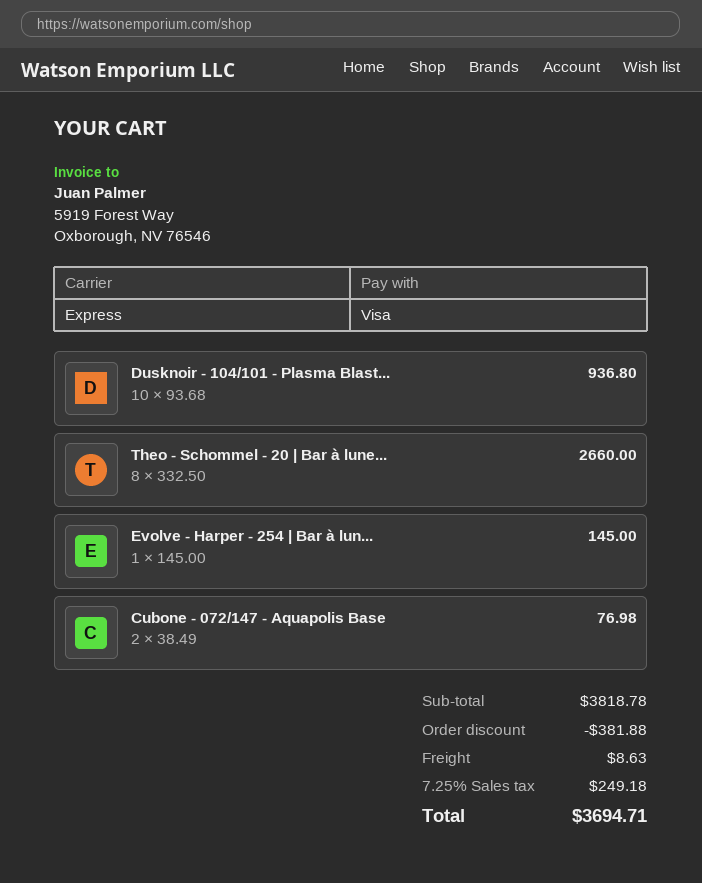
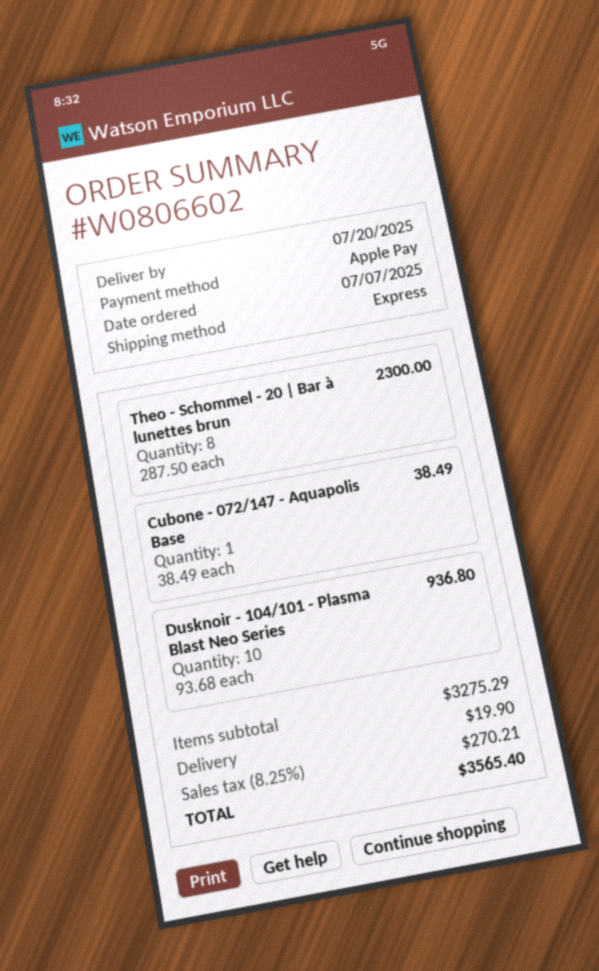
payment method: Visa -> Apple Pay
Theo - Schommel - 20 | Bar à lune...: 8 x 332.50 = 2660.00 -> 8 x 287.50 = 2300.00
Evolve - Harper - 254 | Bar à lun...: 1 x 145.00 = 145.00 -> none
Cubone - 072/147 - Aquapolis Base: 2 x 38.49 = 76.98 -> 1 x 38.49 = 38.49
subtotal: 3818.78 -> 3275.29
discount: 381.88 -> none
shipping: 8.63 -> 19.90
tax: 7.25% = 249.18 -> 8.25% = 270.21
total: 3694.71 -> 3565.40

